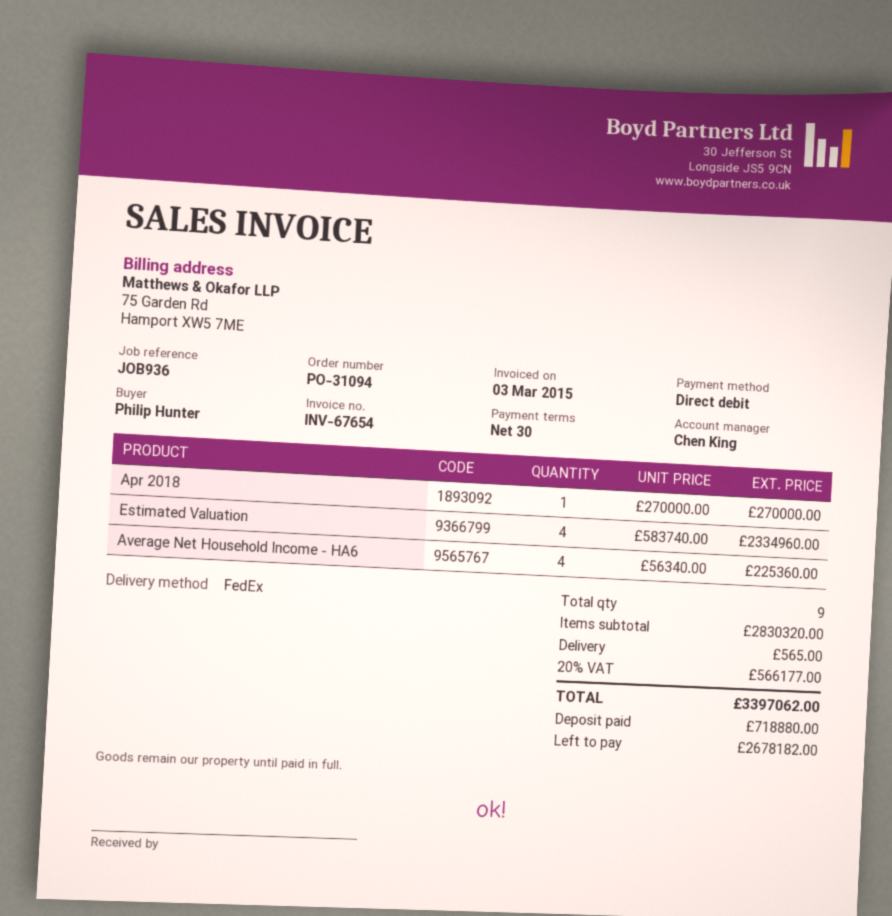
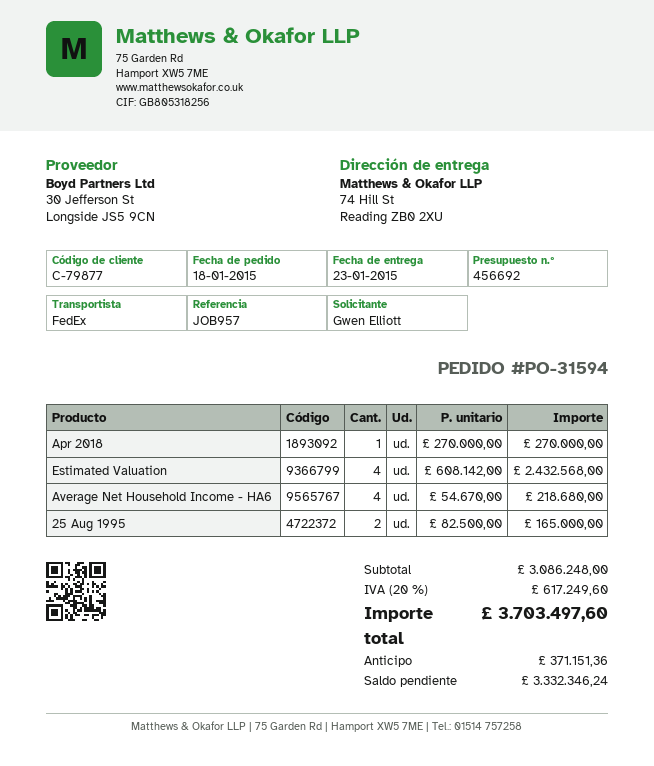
order number: PO-31094 -> PO-31594
reference: JOB936 -> JOB957
ordered by: Philip Hunter -> Gwen Elliott
Estimated Valuation: 4 x 583740.00 = 2334960.00 -> 4 x 608142.00 = 2432568.00
Average Net Household Income - HA6: 4 x 56340.00 = 225360.00 -> 4 x 54670.00 = 218680.00
25 Aug 1995: none -> 2 x 82500.00 = 165000.00
subtotal: 2830320.00 -> 3086248.00
shipping: 565.00 -> none
tax: 20% = 566177.00 -> 20% = 617249.60
total: 3397062.00 -> 3703497.60
deposit: 718880.00 -> 371151.36
balance: 2678182.00 -> 3332346.24

